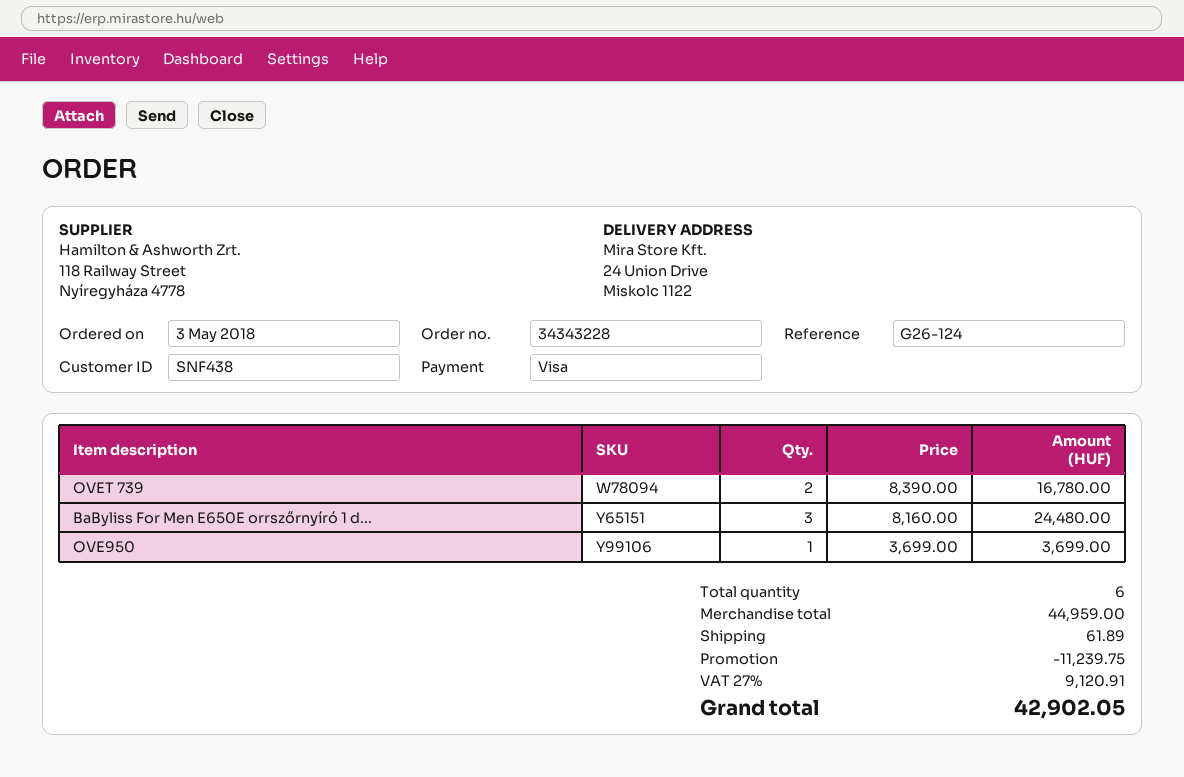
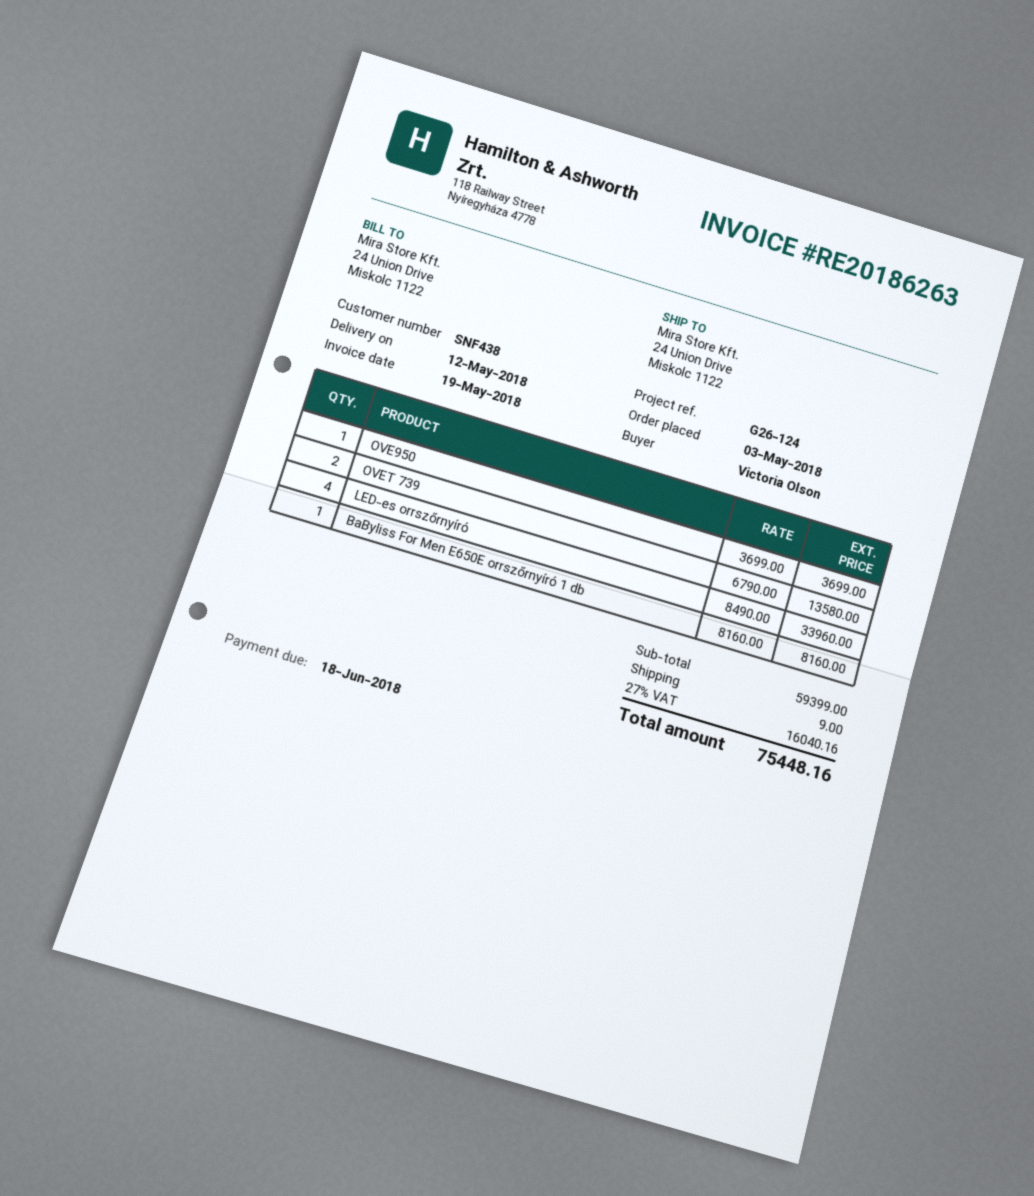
OVET 739: 2 x 8390.00 = 16780.00 -> 2 x 6790.00 = 13580.00
BaByliss For Men E650E orrszőrnyíró 1 d...: 3 x 8160.00 = 24480.00 -> 1 x 8160.00 = 8160.00
LED-es orrszőrnyíró: none -> 4 x 8490.00 = 33960.00
subtotal: 44959.00 -> 59399.00
discount: 11239.75 -> none
shipping: 61.89 -> 9.00
tax: 27% = 9120.91 -> 27% = 16040.16
total: 42902.05 -> 75448.16

